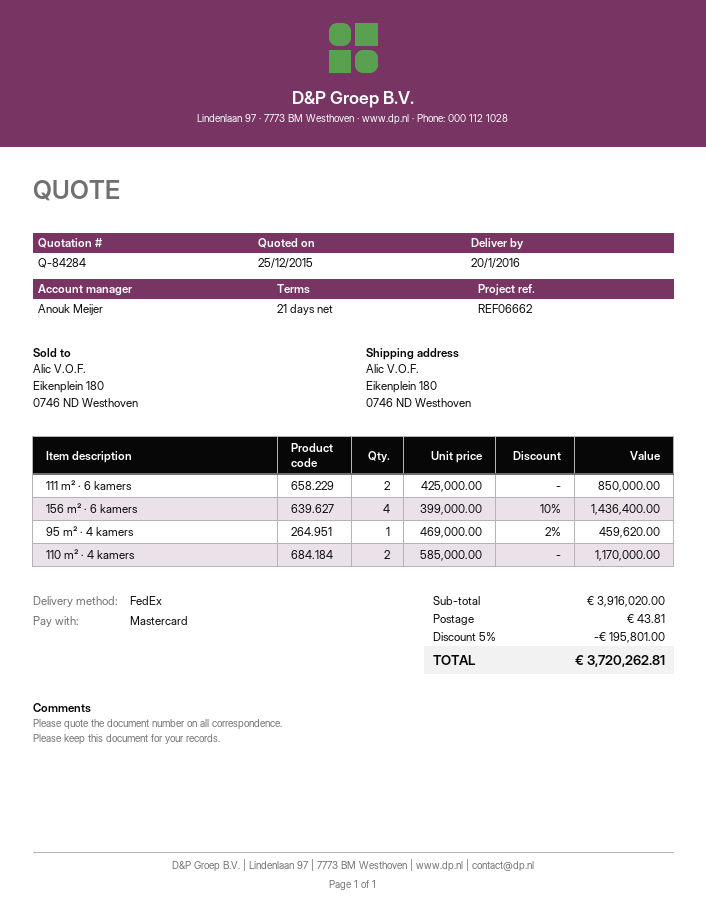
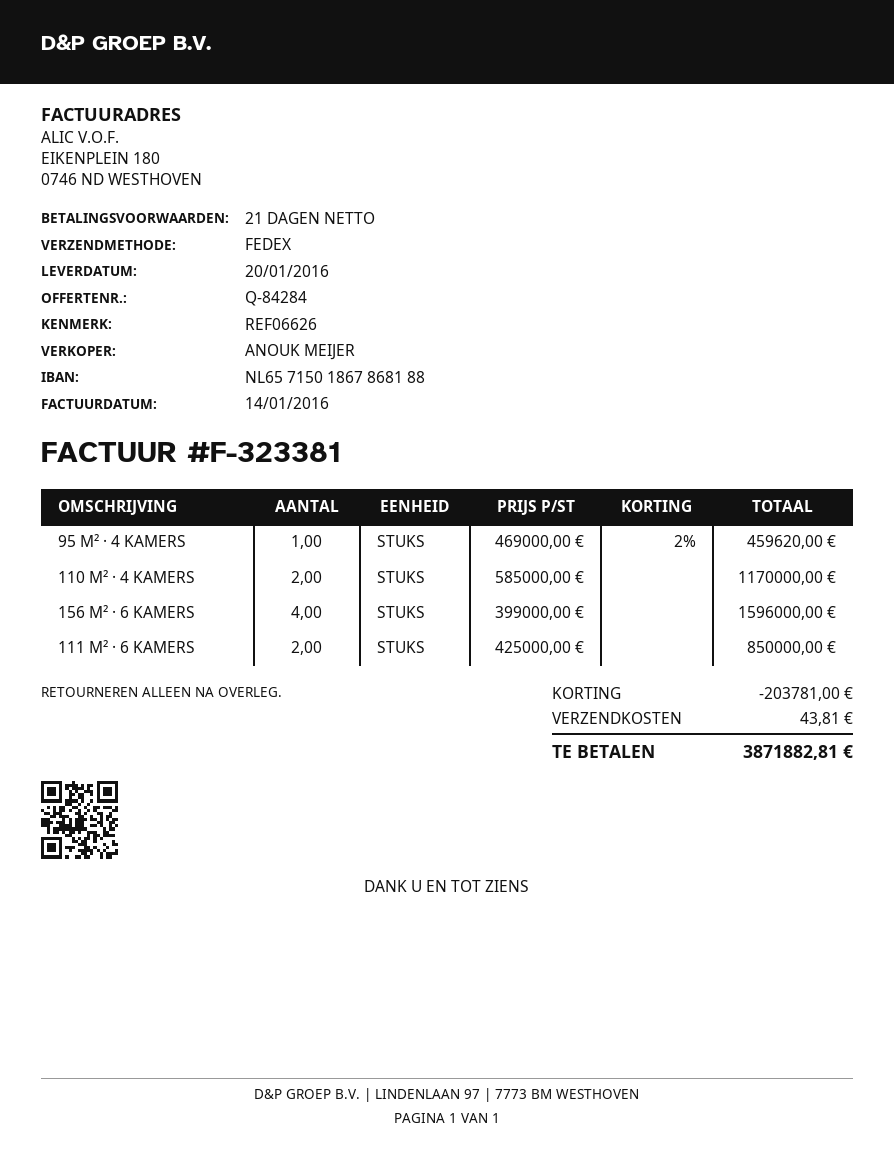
reference: REF06662 -> REF06626
156 m² · 6 kamers: 4 x 399000.00 - 10% = 1436400.00 -> 4 x 399000.00 = 1596000.00
discount: 195801.00 -> 203781.00
total: 3720262.81 -> 3871882.81

